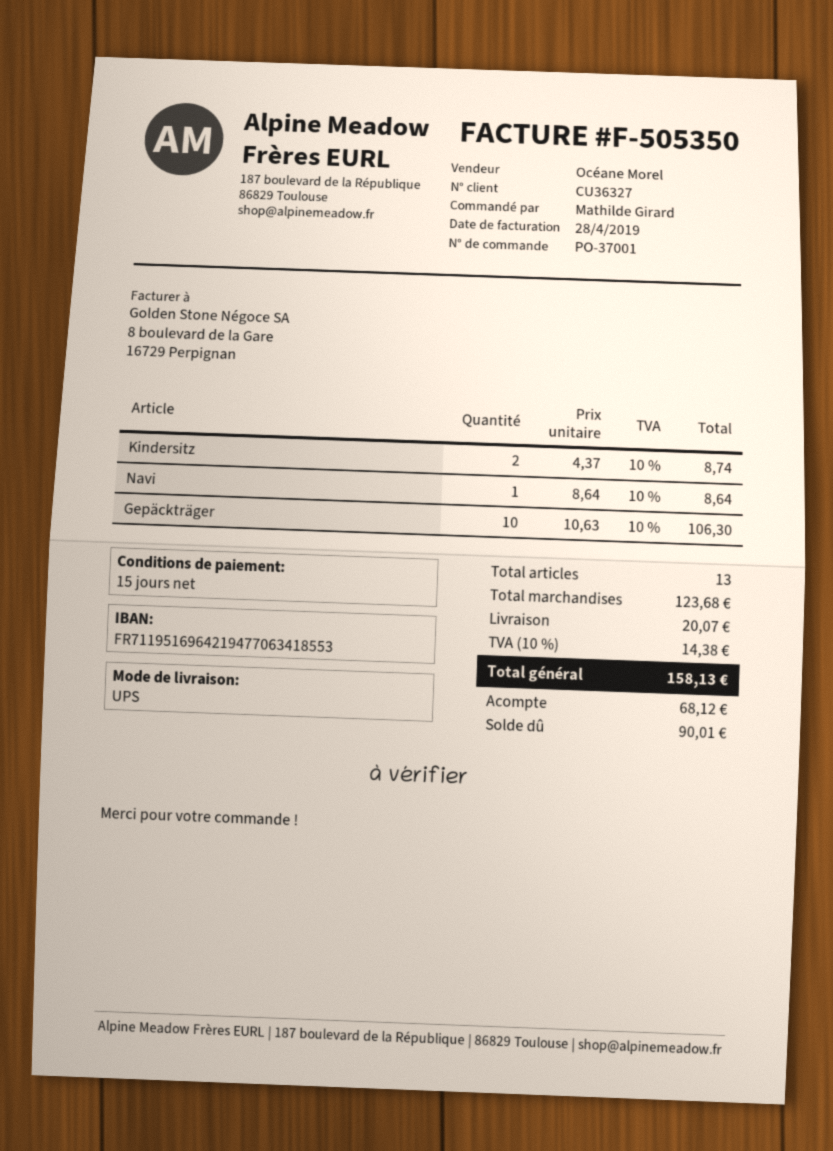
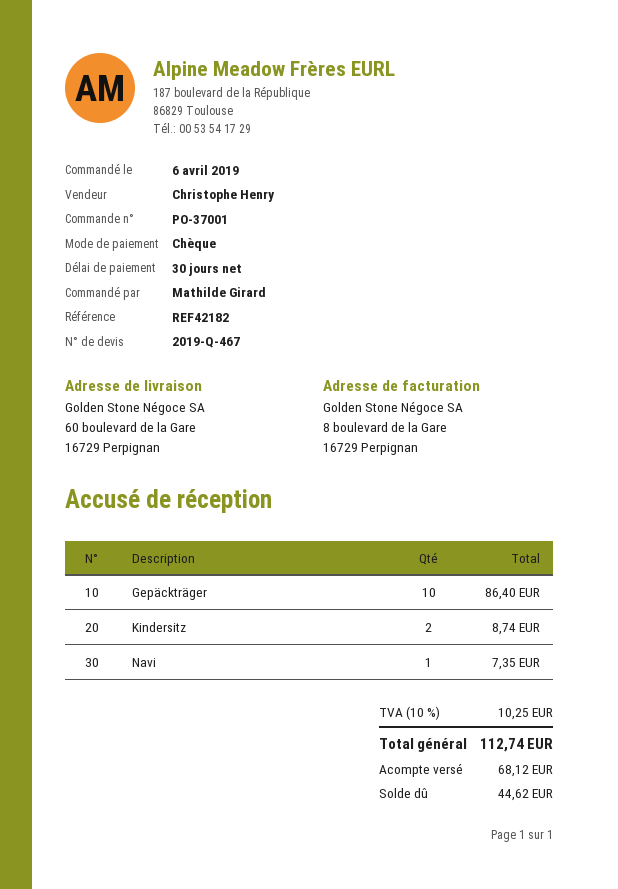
payment terms: 15 days -> 30 days
sales rep: Océane Morel -> Christophe Henry
Navi: 1 for 8.64 -> 1 for 7.35
Gepäckträger: 10 for 106.30 -> 10 for 86.40
shipping: 20.07 -> none
tax: 10% = 14.38 -> 10% = 10.25
total: 158.13 -> 112.74
balance: 90.01 -> 44.62

